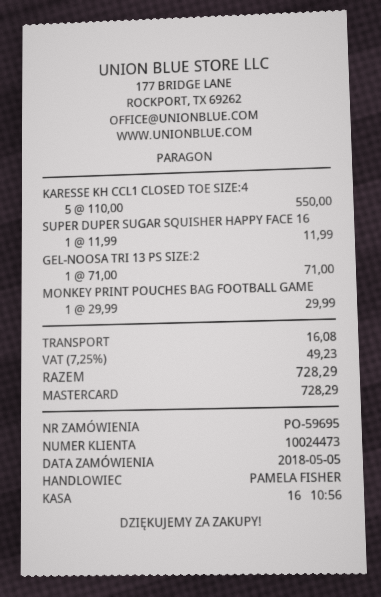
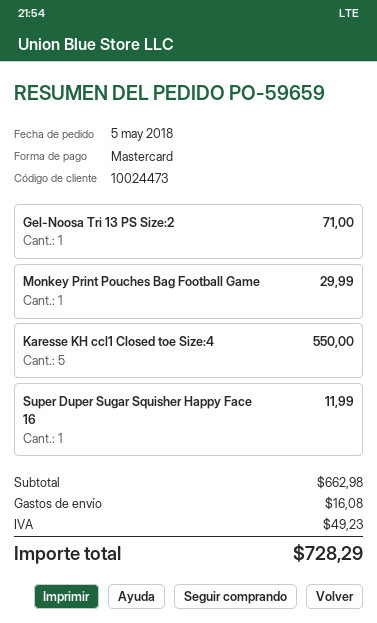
order number: PO-59695 -> PO-59659

